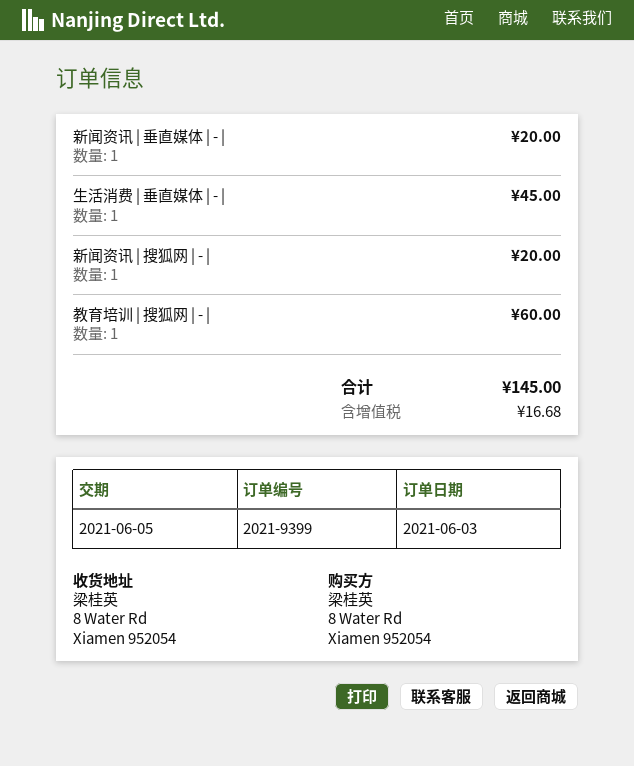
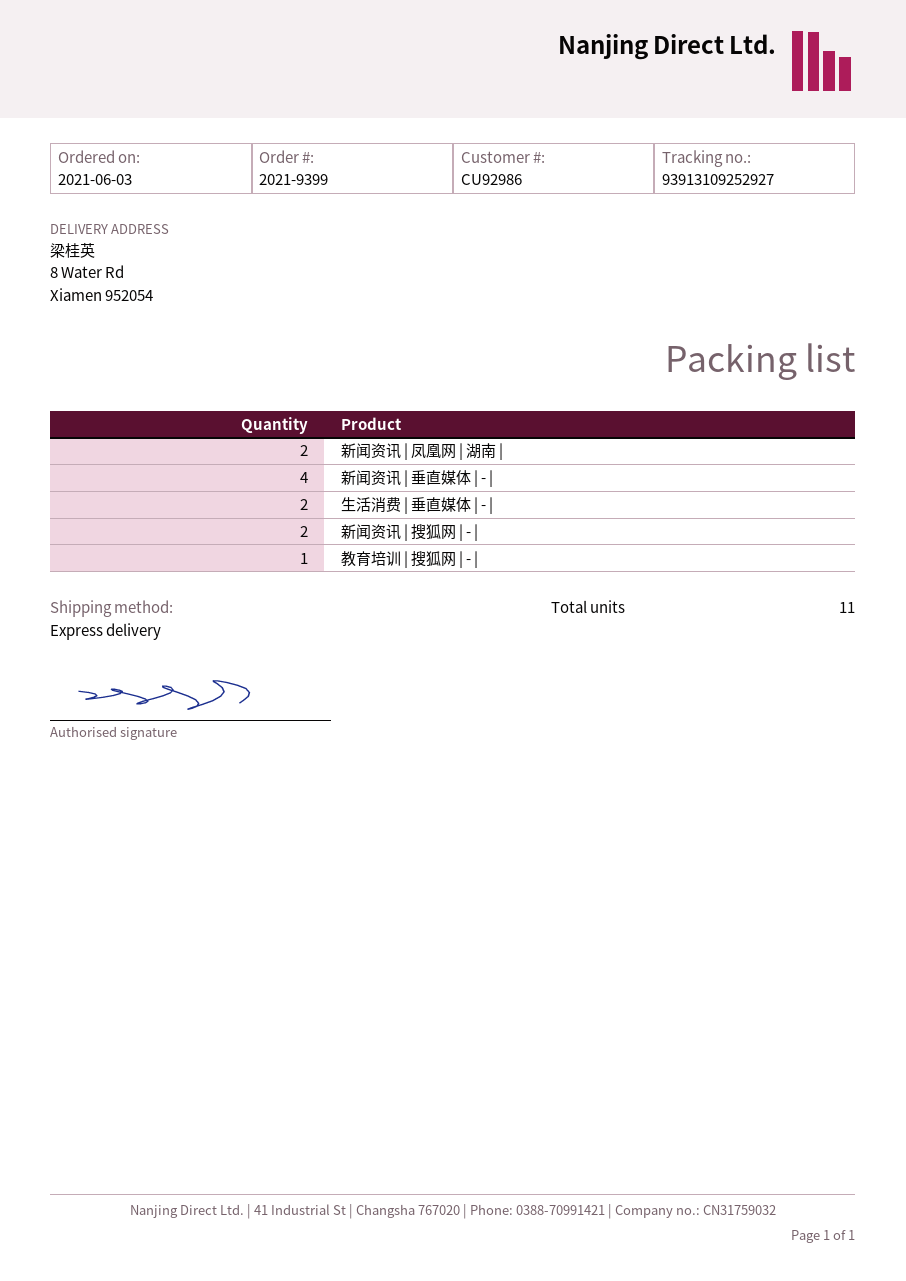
新闻资讯 | 垂直媒体 | - |: 1 -> 4
生活消费 | 垂直媒体 | - |: 1 -> 2
新闻资讯 | 搜狐网 | - |: 1 -> 2
新闻资讯 | 凤凰网 | 湖南 |: none -> 2

